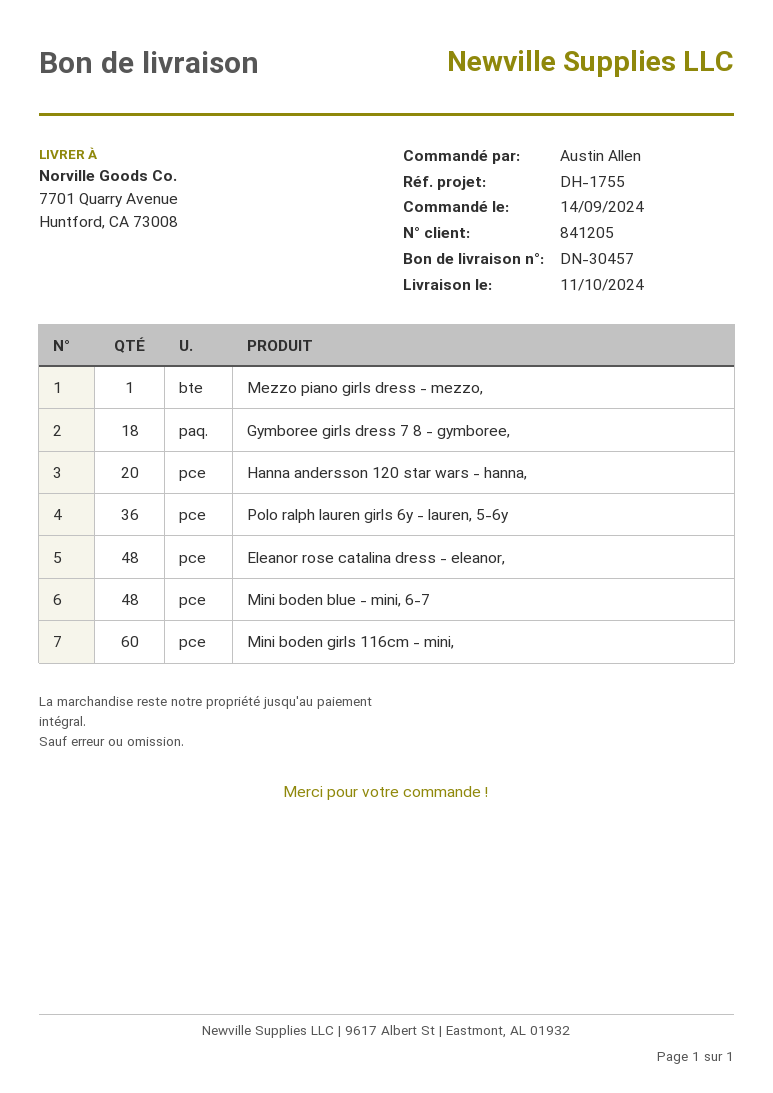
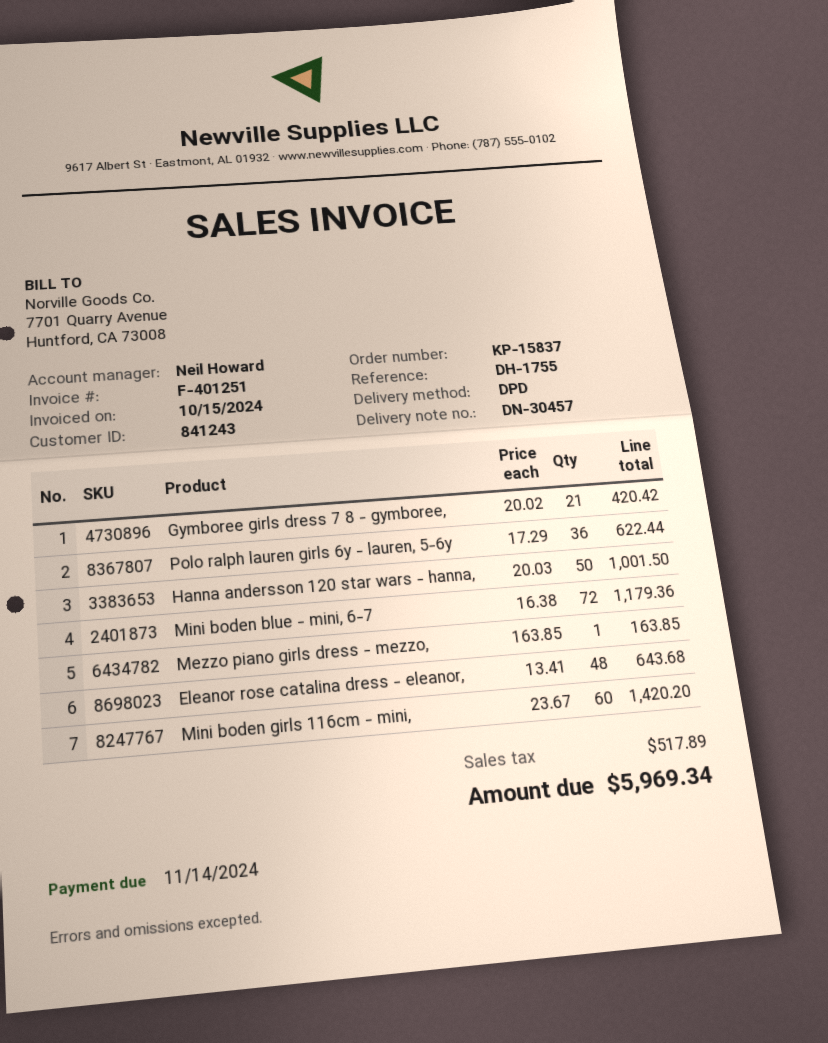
customer number: 841205 -> 841243
Gymboree girls dress 7 8 - gymboree,: 18 -> 21
Hanna andersson 120 star wars - hanna,: 20 -> 50
Mini boden blue - mini, 6-7: 48 -> 72

